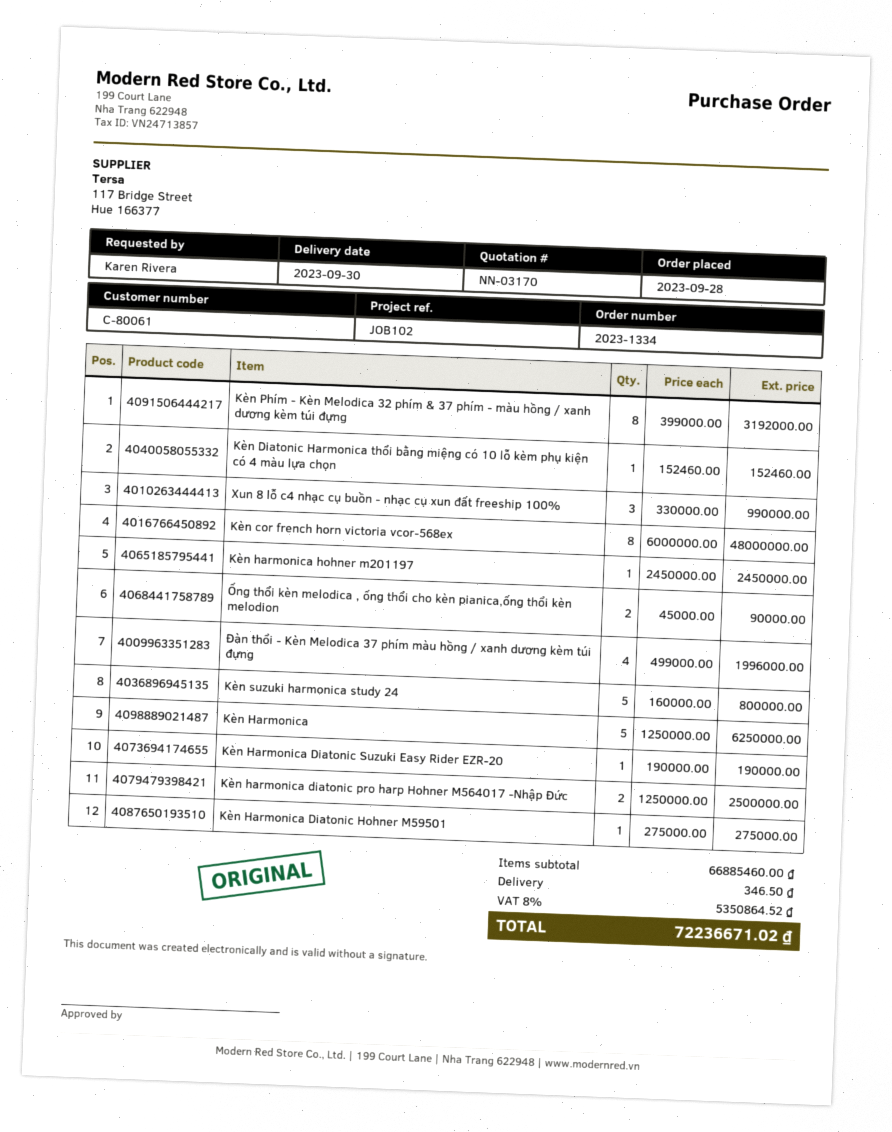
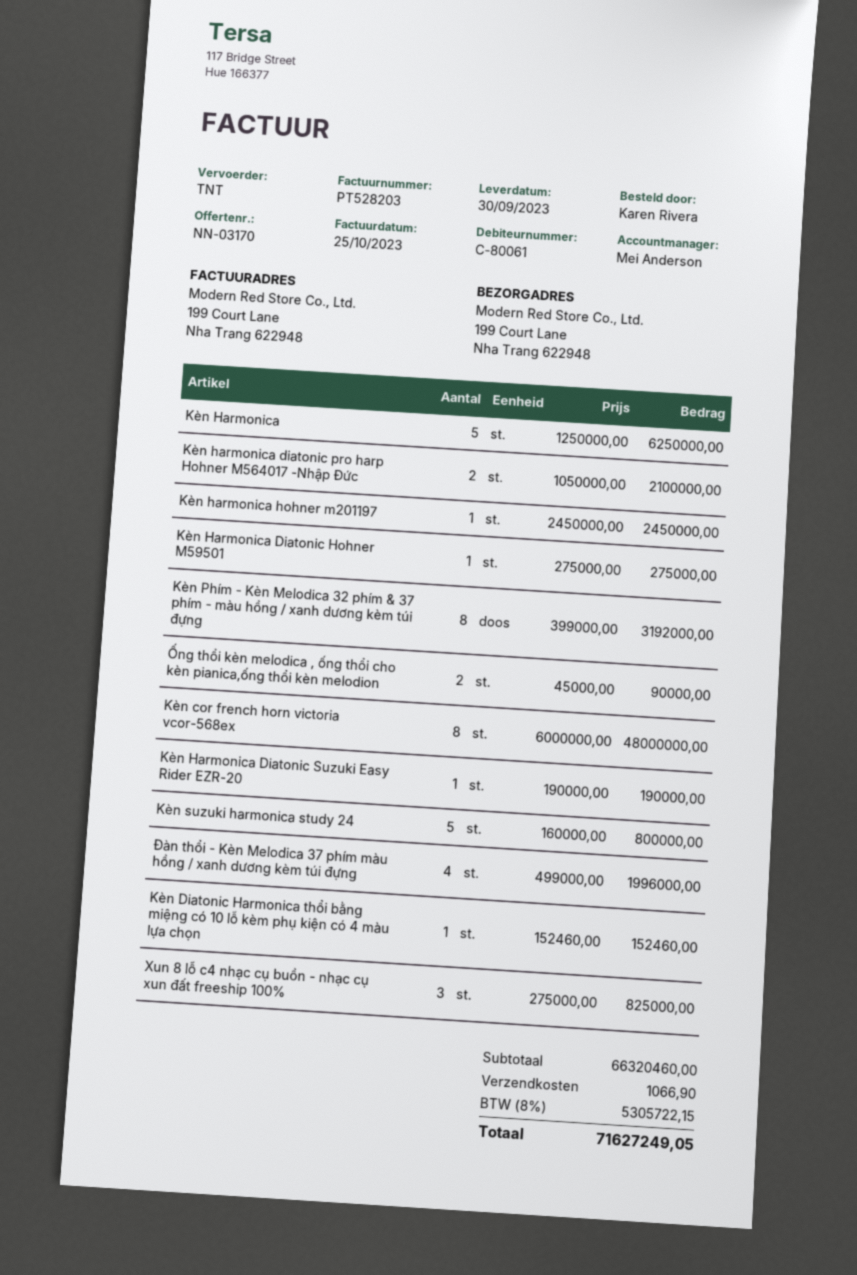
Xun 8 lỗ c4 nhạc cụ buồn - nhạc cụ xun đất freeship 100%: 3 x 330000.00 = 990000.00 -> 3 x 275000.00 = 825000.00
Kèn harmonica diatonic pro harp Hohner M564017 -Nhập Đức: 2 x 1250000.00 = 2500000.00 -> 2 x 1050000.00 = 2100000.00
subtotal: 66885460.00 -> 66320460.00
shipping: 346.50 -> 1066.90
tax: 8% = 5350864.52 -> 8% = 5305722.15
total: 72236671.02 -> 71627249.05

